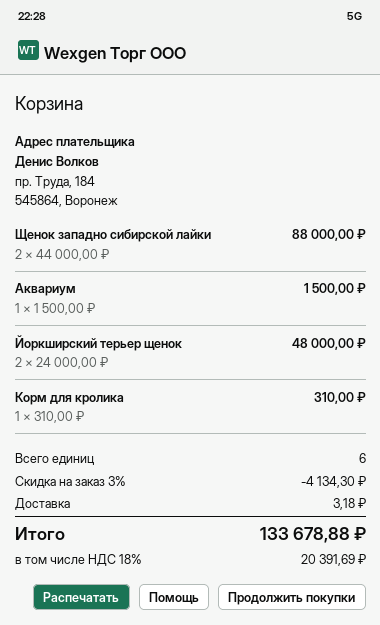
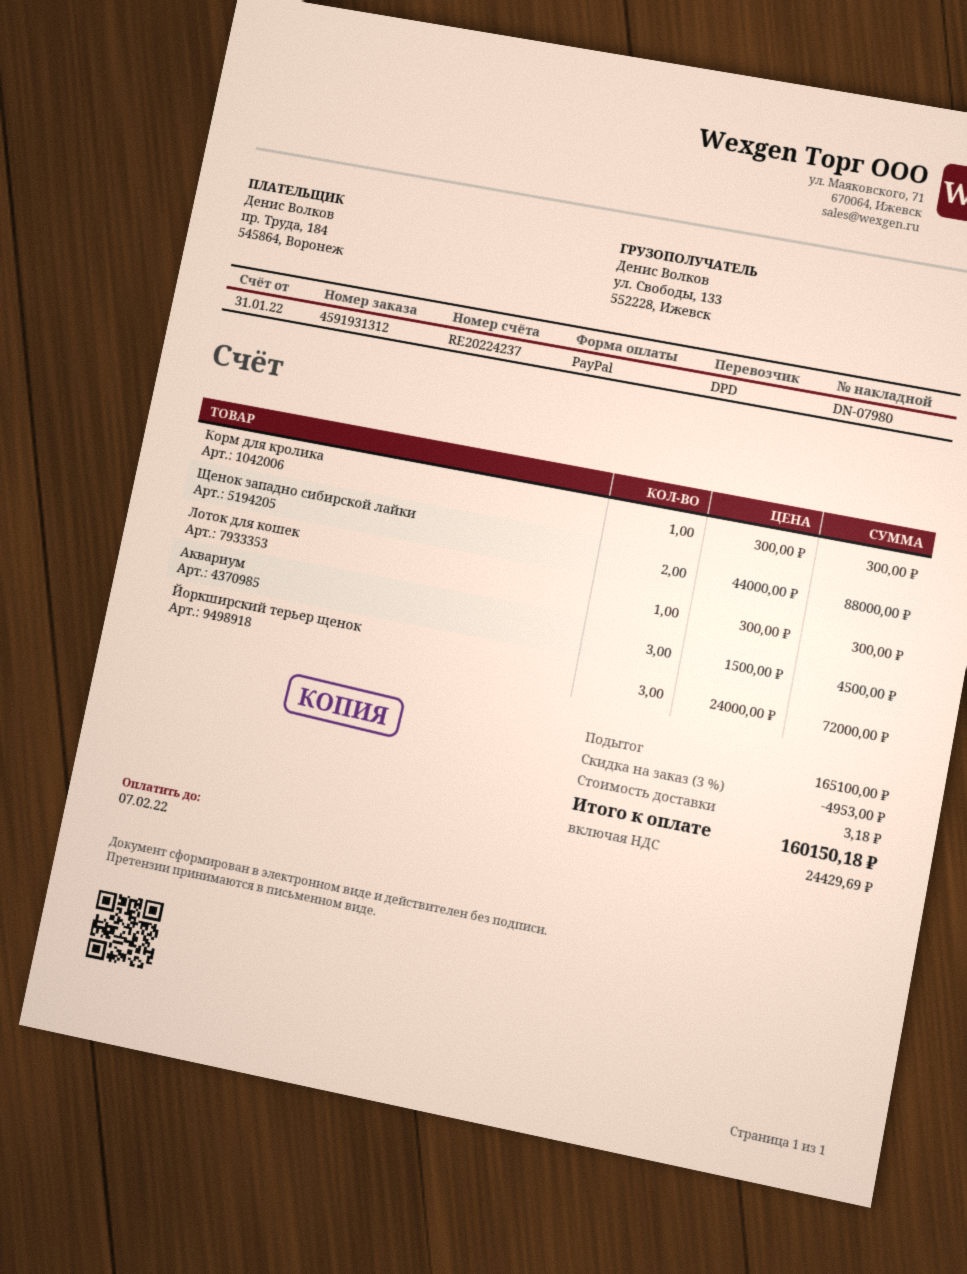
Аквариум: 1 x 1500.00 = 1500.00 -> 3 x 1500.00 = 4500.00
Йоркширский терьер щенок: 2 x 24000.00 = 48000.00 -> 3 x 24000.00 = 72000.00
Корм для кролика: 1 x 310.00 = 310.00 -> 1 x 300.00 = 300.00
Лоток для кошек: none -> 1 x 300.00 = 300.00
discount: 3% = 4134.30 -> 3% = 4953.00
tax: 20391.69 -> 24429.69
total: 133678.88 -> 160150.18

